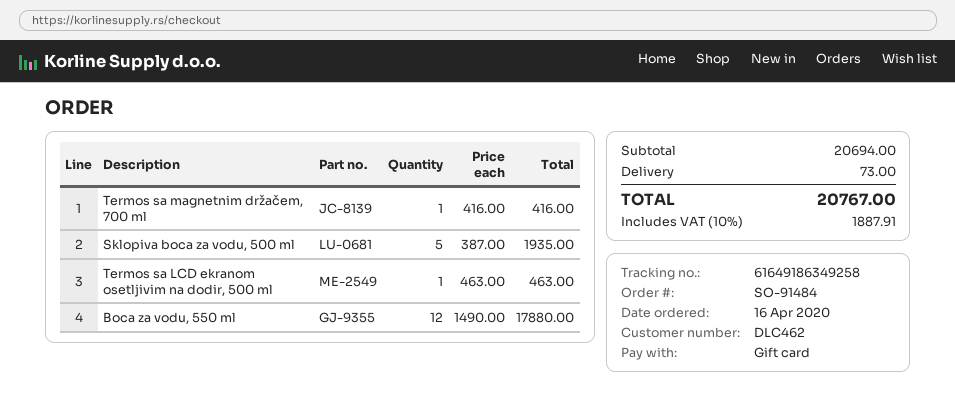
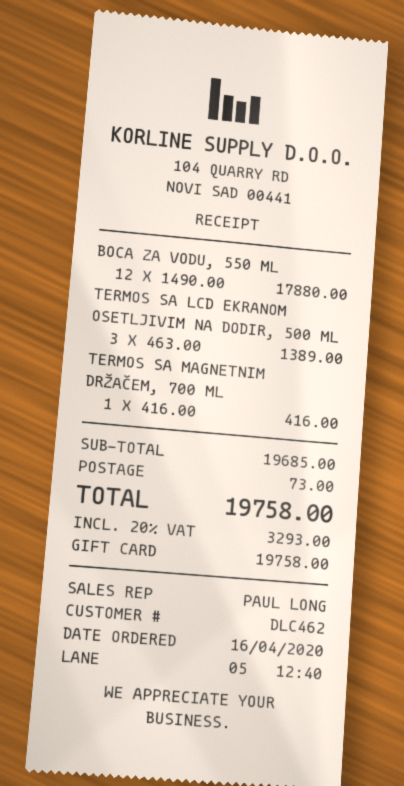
Sklopiva boca za vodu, 500 ml: 5 x 387.00 = 1935.00 -> none
Termos sa LCD ekranom osetljivim na dodir, 500 ml: 1 x 463.00 = 463.00 -> 3 x 463.00 = 1389.00
subtotal: 20694.00 -> 19685.00
tax: 10% = 1887.91 -> 20% = 3293.00
total: 20767.00 -> 19758.00

